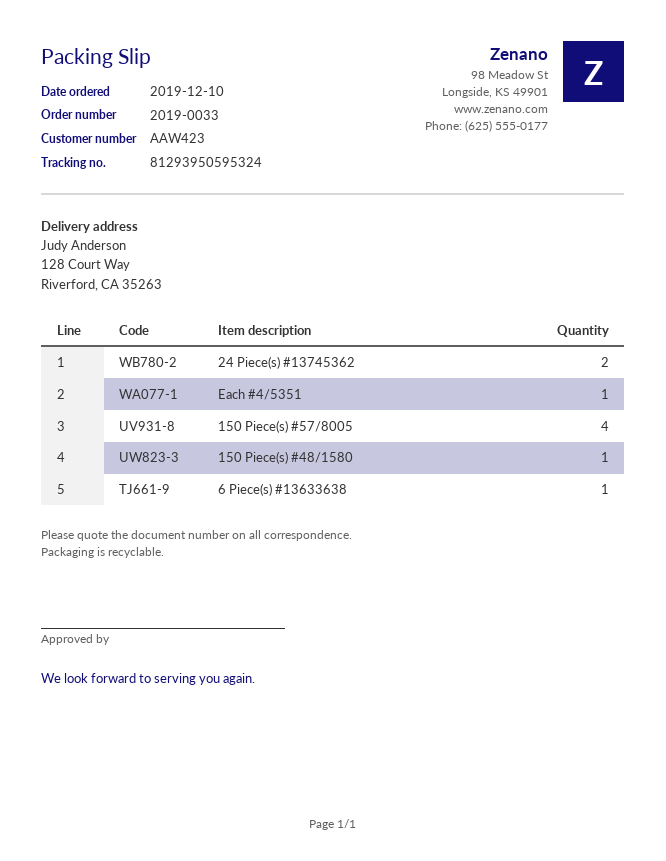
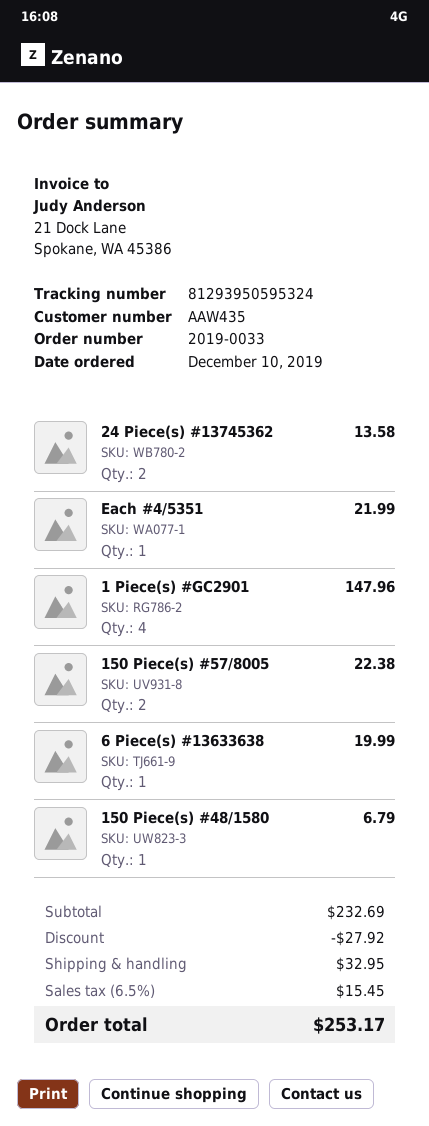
customer number: AAW423 -> AAW435
150 Piece(s) #57/8005: 4 -> 2
1 Piece(s) #GC2901: none -> 4

